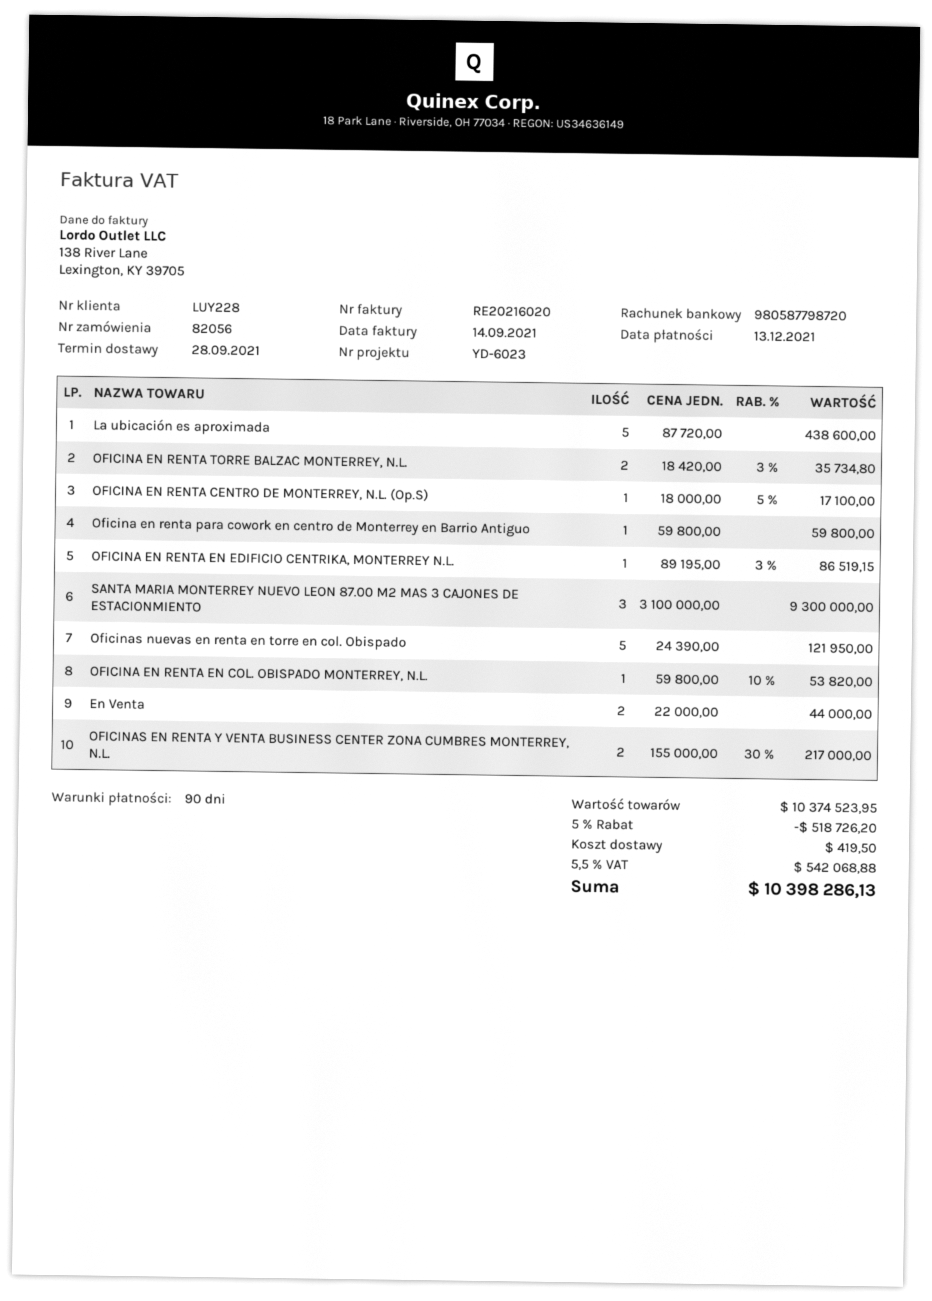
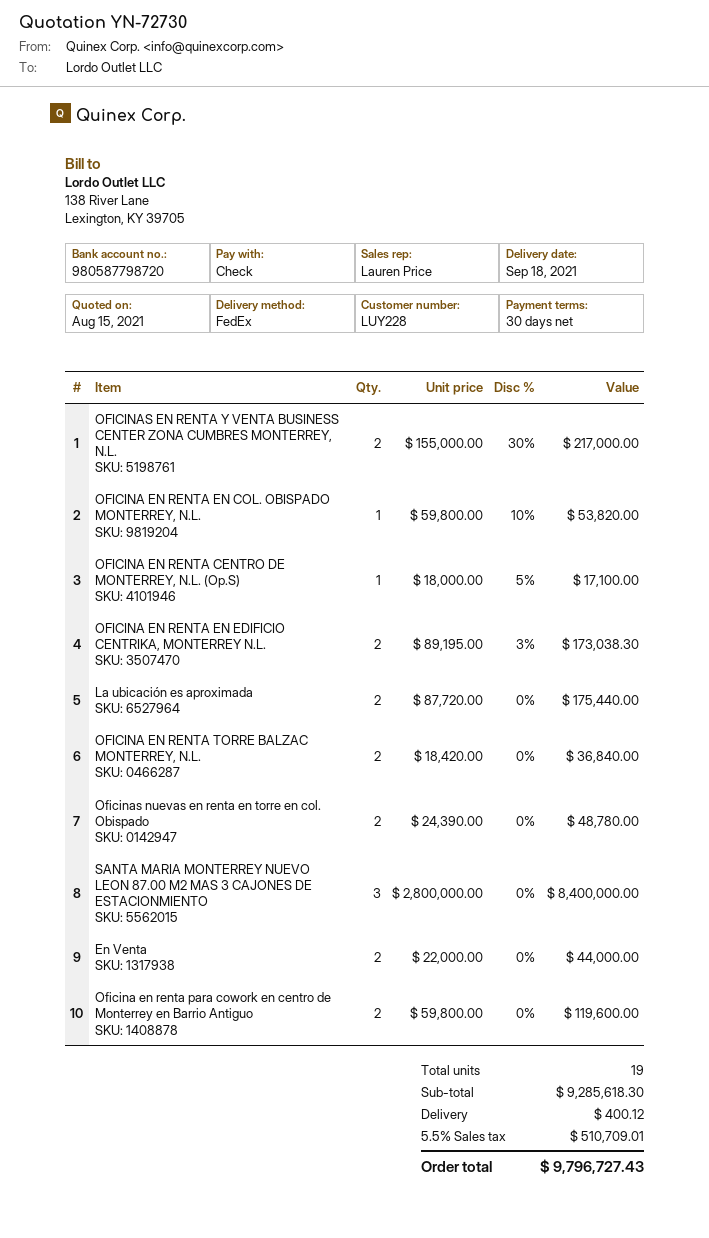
delivery date: 2021-09-28 -> 2021-09-18
payment terms: 90 days -> 30 days
La ubicación es aproximada: 5 x 87720.00 = 438600.00 -> 2 x 87720.00 = 175440.00
OFICINA EN RENTA TORRE BALZAC MONTERREY, N.L.: 2 x 18420.00 - 3% = 35734.80 -> 2 x 18420.00 = 36840.00
Oficina en renta para cowork en centro de Monterrey en Barrio Antiguo: 1 x 59800.00 = 59800.00 -> 2 x 59800.00 = 119600.00
OFICINA EN RENTA EN EDIFICIO CENTRIKA, MONTERREY N.L.: 1 x 89195.00 - 3% = 86519.15 -> 2 x 89195.00 - 3% = 173038.30
SANTA MARIA MONTERREY NUEVO LEON 87.00 M2 MAS 3 CAJONES DE ESTACIONMIENTO: 3 x 3100000.00 = 9300000.00 -> 3 x 2800000.00 = 8400000.00
Oficinas nuevas en renta en torre en col. Obispado: 5 x 24390.00 = 121950.00 -> 2 x 24390.00 = 48780.00
subtotal: 10374523.95 -> 9285618.30
discount: 5% = 518726.20 -> none
shipping: 419.50 -> 400.12
tax: 5.5% = 542068.88 -> 5.5% = 510709.01
total: 10398286.13 -> 9796727.43

